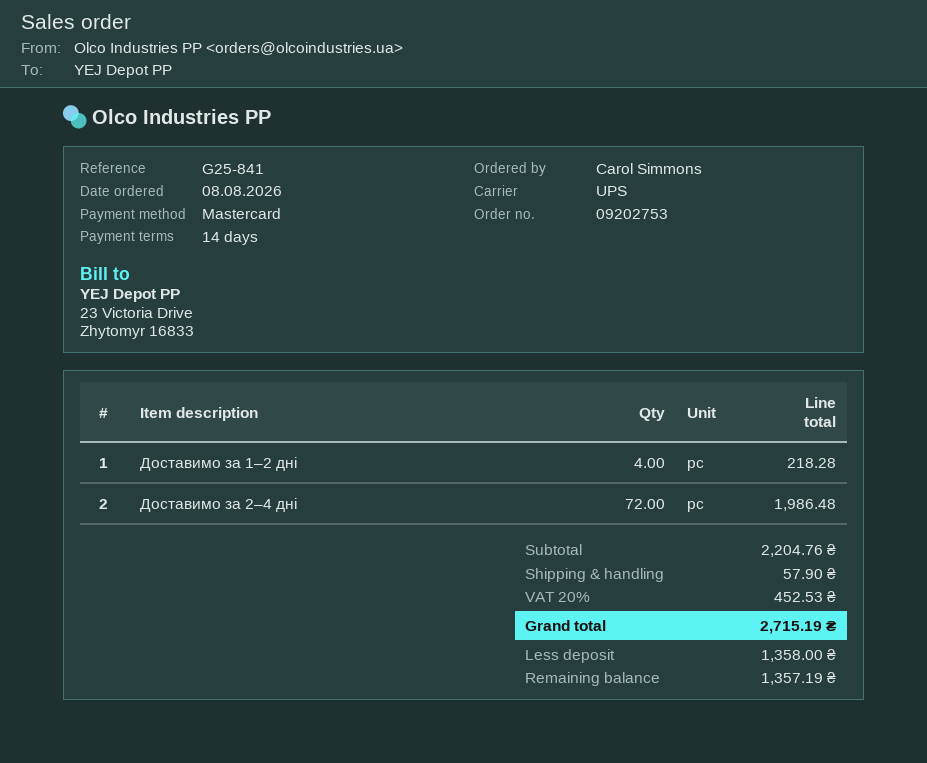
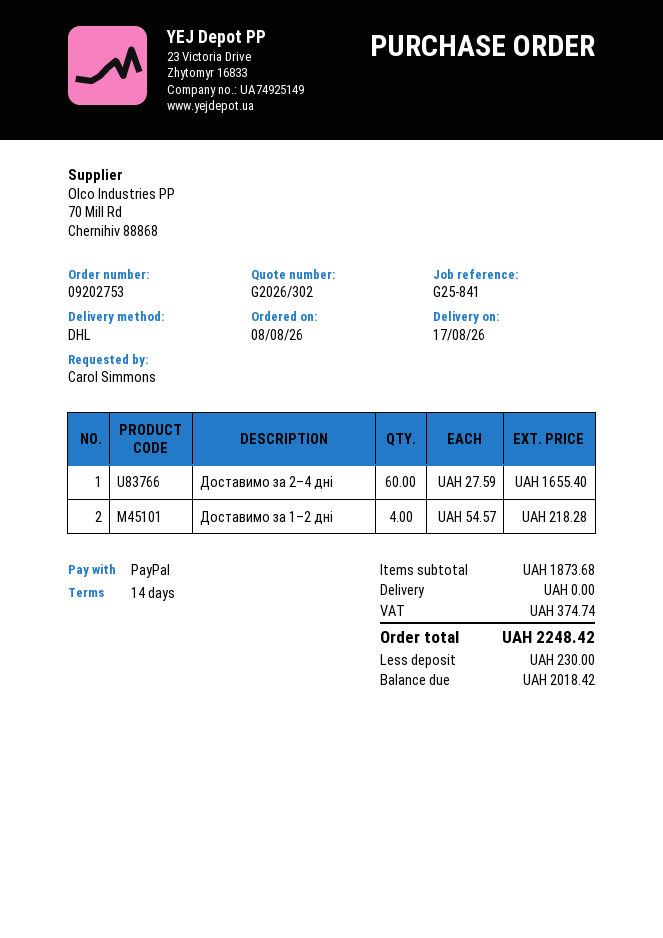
payment method: Mastercard -> PayPal
shipping method: UPS -> DHL
Доставимо за 2–4 дні: 72 for 1986.48 -> 60 for 1655.40
subtotal: 2204.76 -> 1873.68
shipping: 57.90 -> 0.00
tax: 452.53 -> 374.74
total: 2715.19 -> 2248.42
deposit: 1358.00 -> 230.00
balance: 1357.19 -> 2018.42

